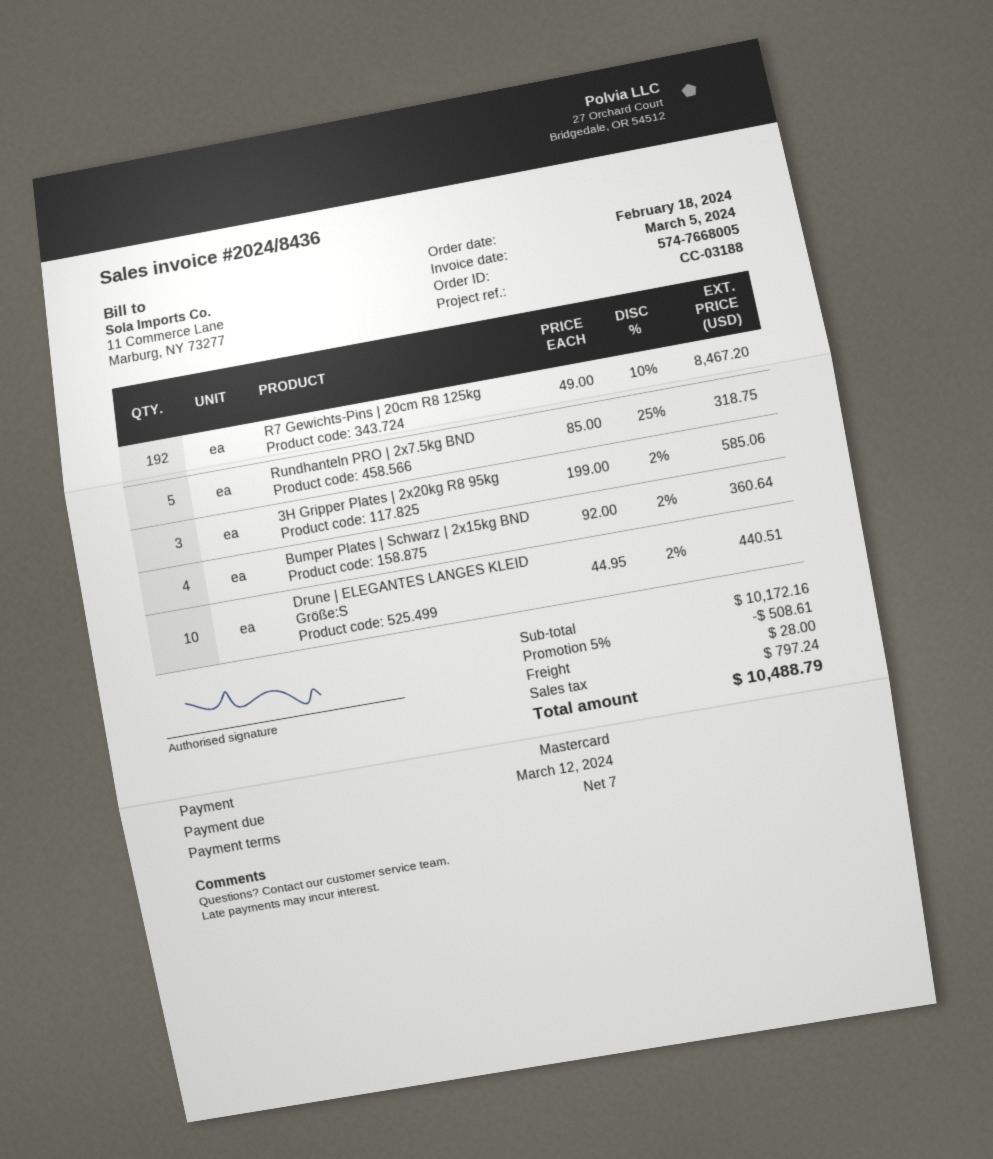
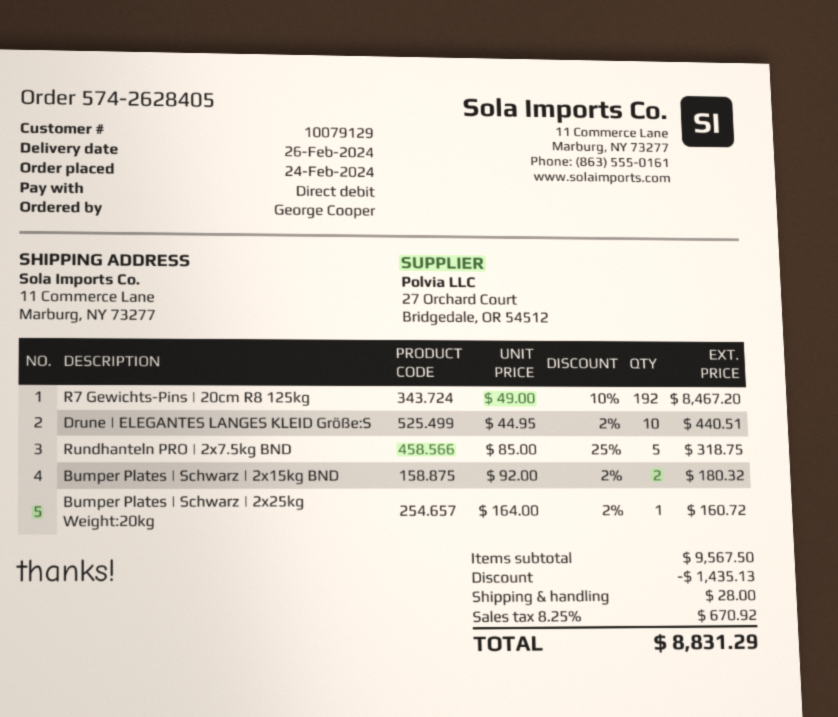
order number: 574-7668005 -> 574-2628405
order date: 2024-02-18 -> 2024-02-24
payment method: Mastercard -> direct debit
3H Gripper Plates | 2x20kg R8 95kg: 3 x 199.00 - 2% = 585.06 -> none
Bumper Plates | Schwarz | 2x15kg BND: 4 x 92.00 - 2% = 360.64 -> 2 x 92.00 - 2% = 180.32
Bumper Plates | Schwarz | 2x25kg Weight:20kg: none -> 1 x 164.00 - 2% = 160.72
subtotal: 10172.16 -> 9567.50
discount: 508.61 -> 1435.13
tax: 797.24 -> 670.92
total: 10488.79 -> 8831.29

